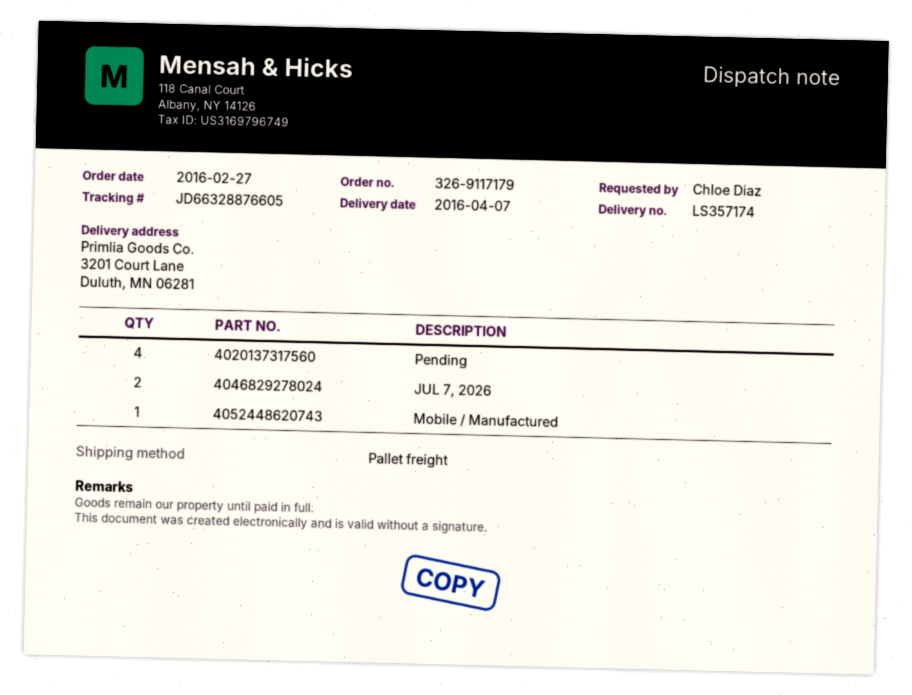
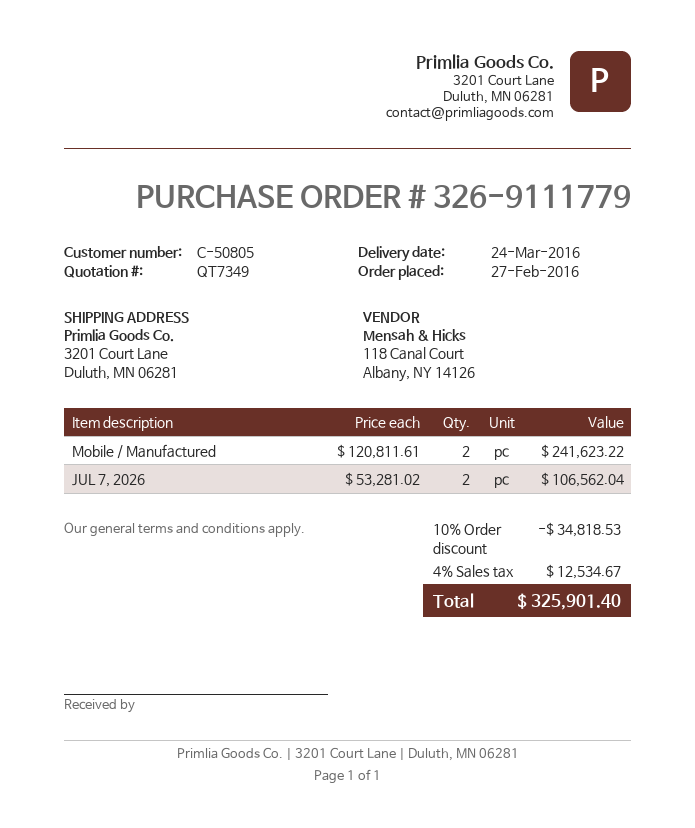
order number: 326-9117179 -> 326-9111779
delivery date: 2016-04-07 -> 2016-03-24
Pending: 4 -> none
Mobile / Manufactured: 1 -> 2

